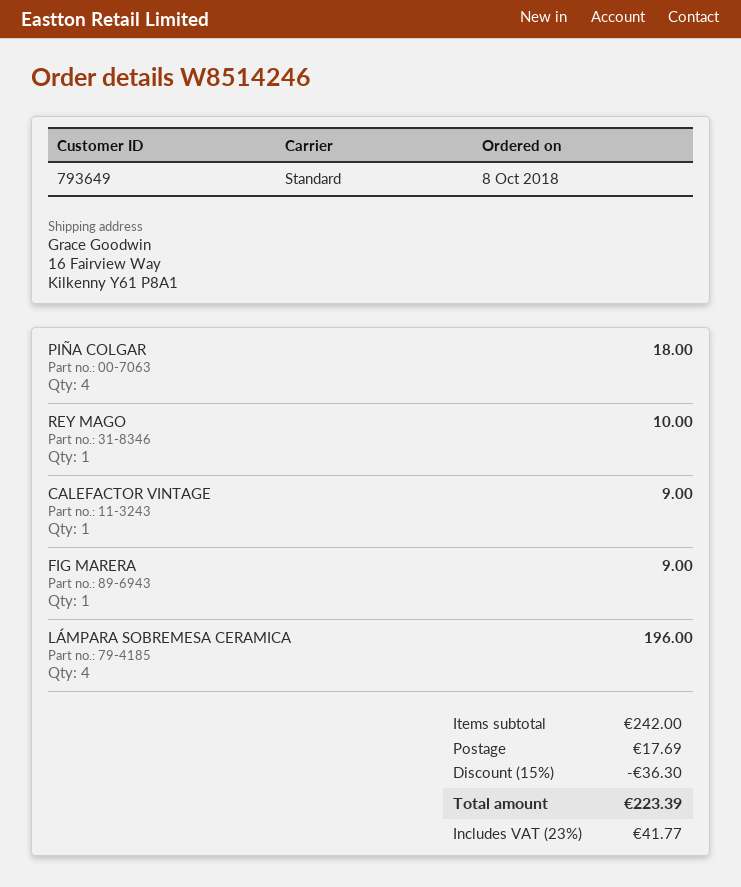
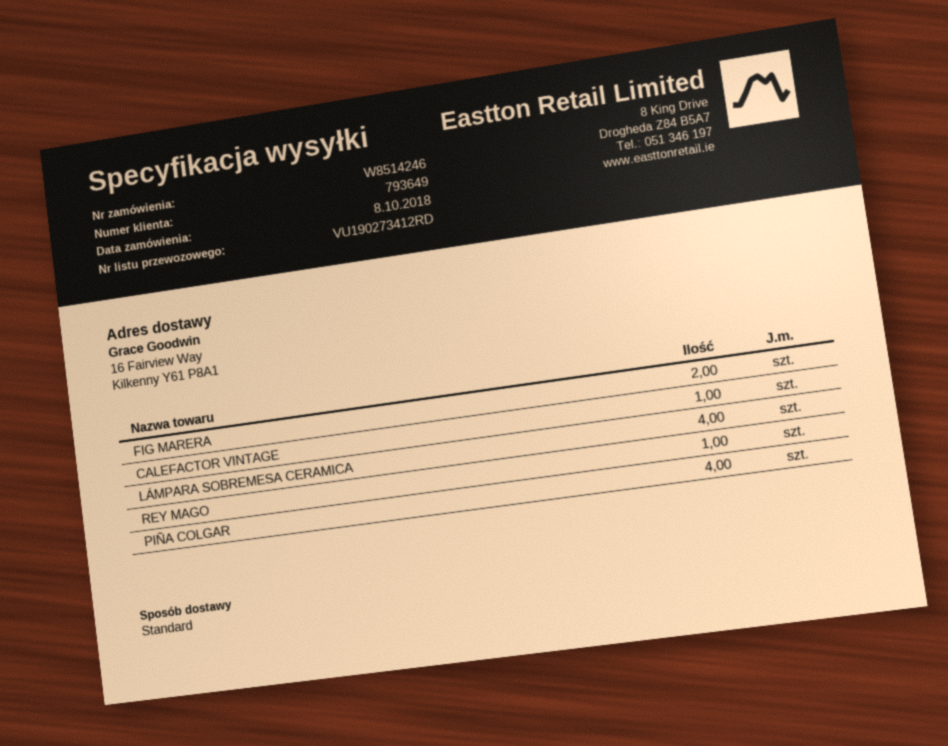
FIG MARERA: 1 -> 2

